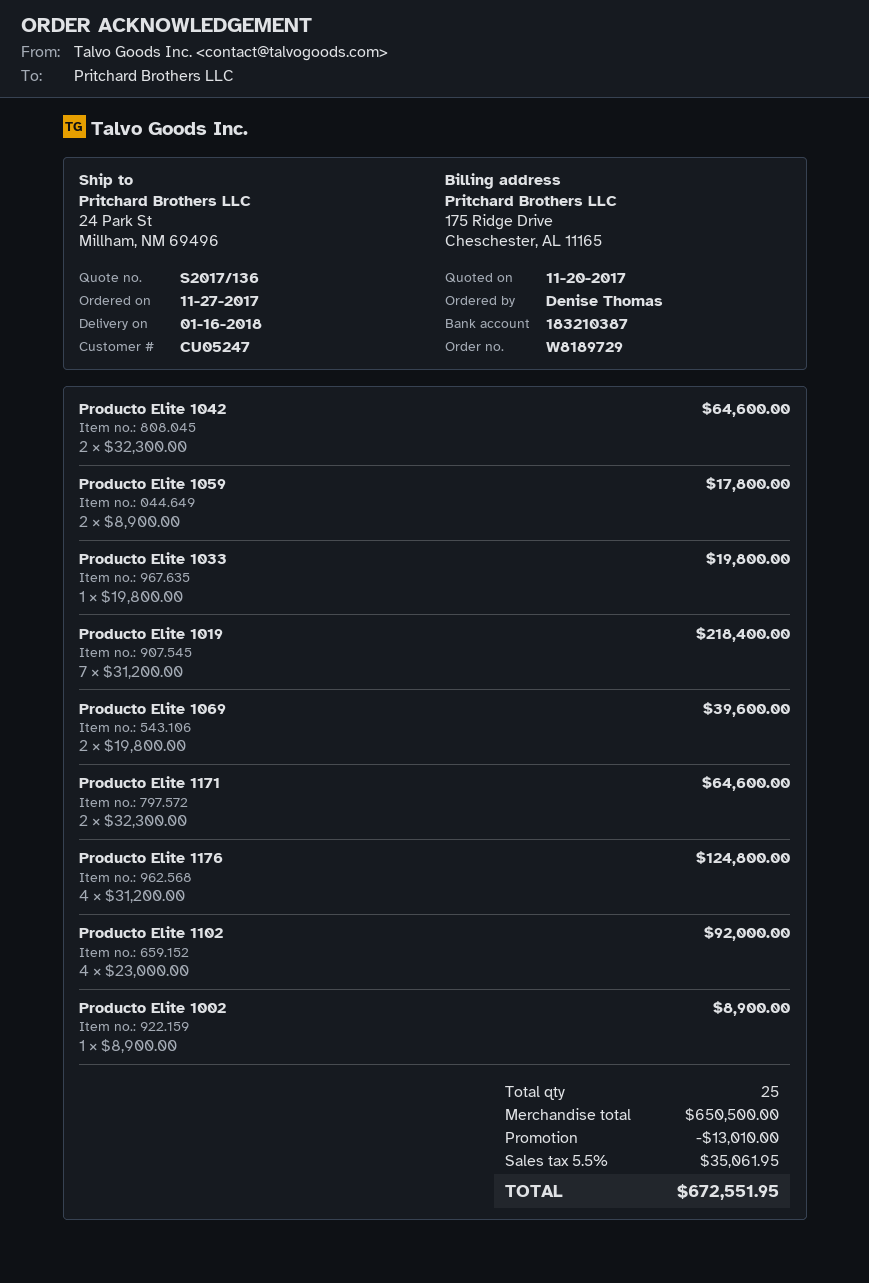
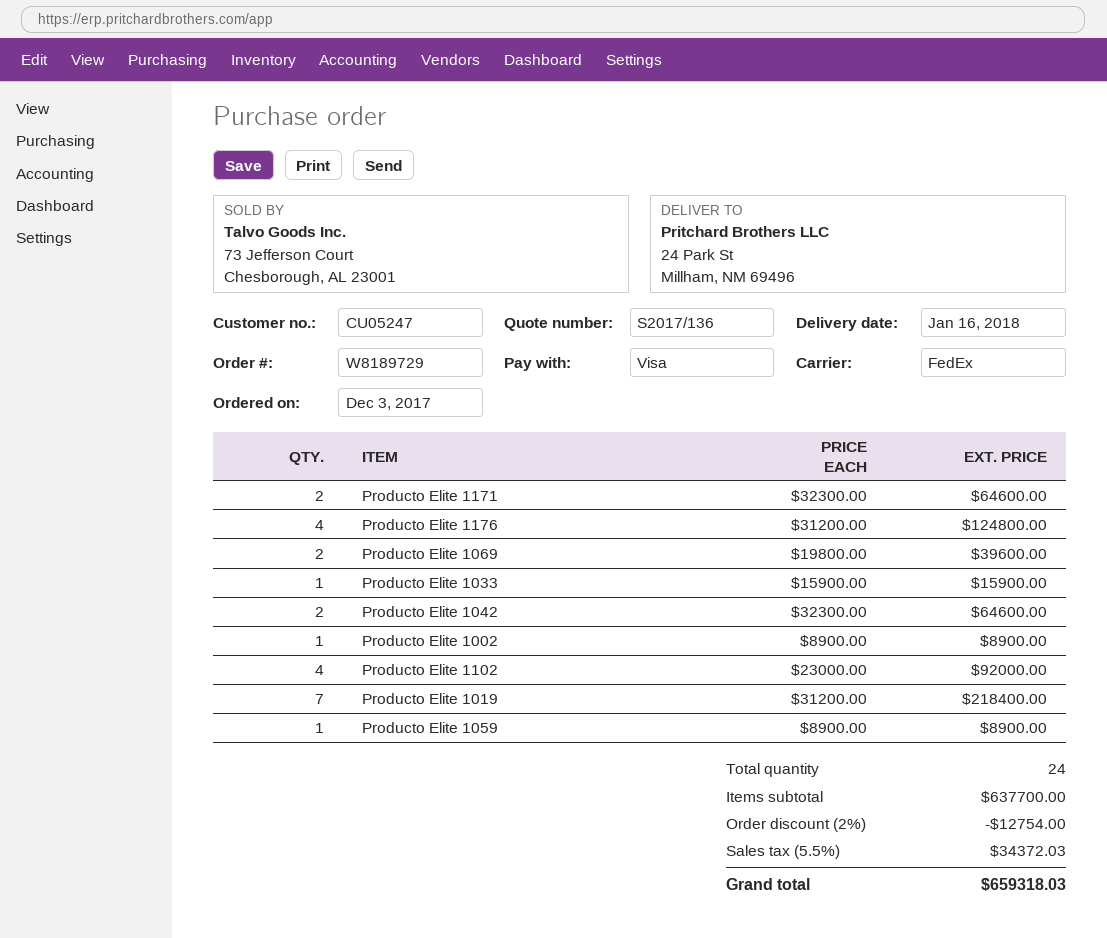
order date: 2017-11-27 -> 2017-12-03
Producto Elite 1059: 2 x 8900.00 = 17800.00 -> 1 x 8900.00 = 8900.00
Producto Elite 1033: 1 x 19800.00 = 19800.00 -> 1 x 15900.00 = 15900.00
total quantity: 25 -> 24
subtotal: 650500.00 -> 637700.00
discount: 13010.00 -> 12754.00
tax: 5.5% = 35061.95 -> 5.5% = 34372.03
total: 672551.95 -> 659318.03

